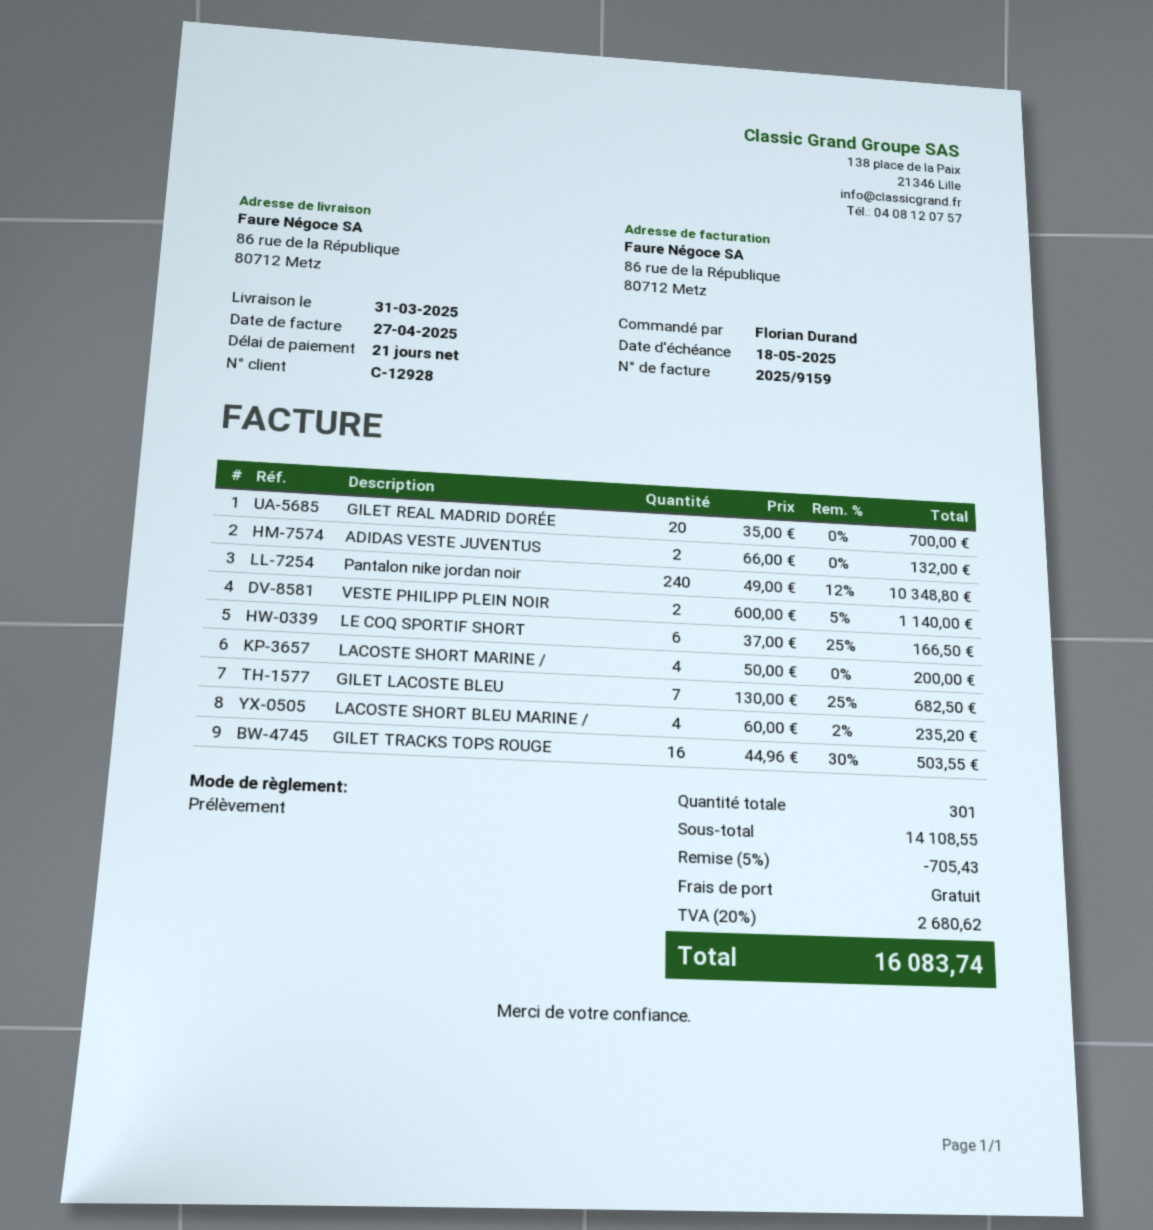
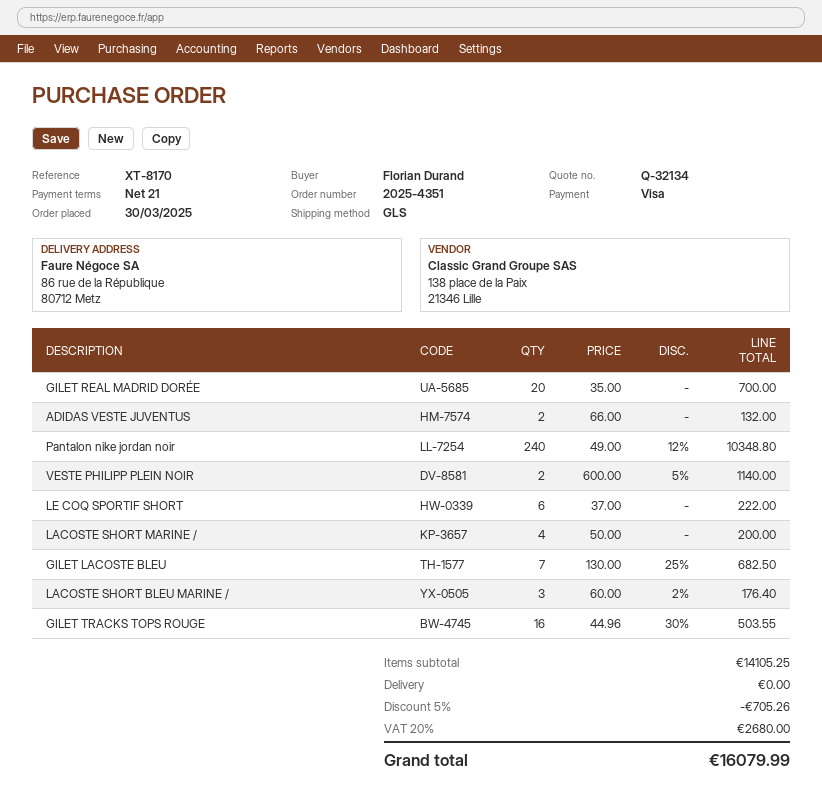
payment method: direct debit -> Visa
LE COQ SPORTIF SHORT: 6 x 37.00 - 25% = 166.50 -> 6 x 37.00 = 222.00
LACOSTE SHORT BLEU MARINE /: 4 x 60.00 - 2% = 235.20 -> 3 x 60.00 - 2% = 176.40
subtotal: 14108.55 -> 14105.25
discount: 5% = 705.43 -> 5% = 705.26
tax: 20% = 2680.62 -> 20% = 2680.00
total: 16083.74 -> 16079.99

